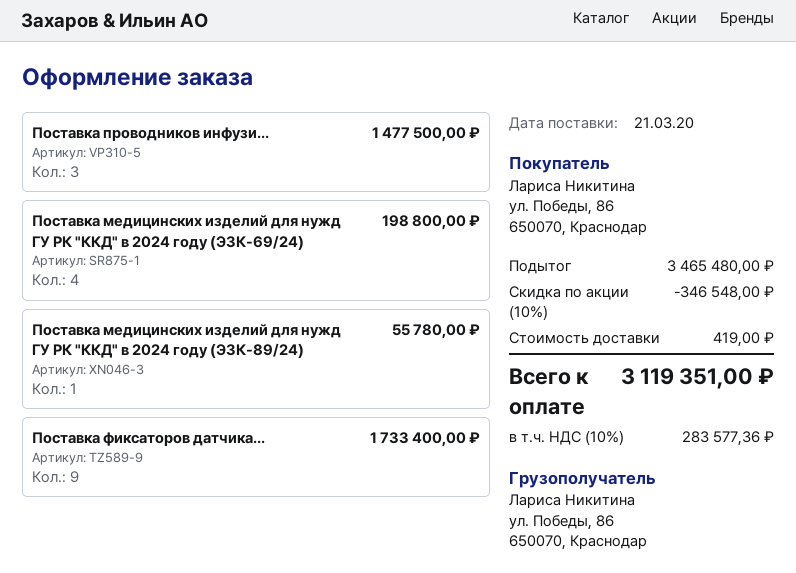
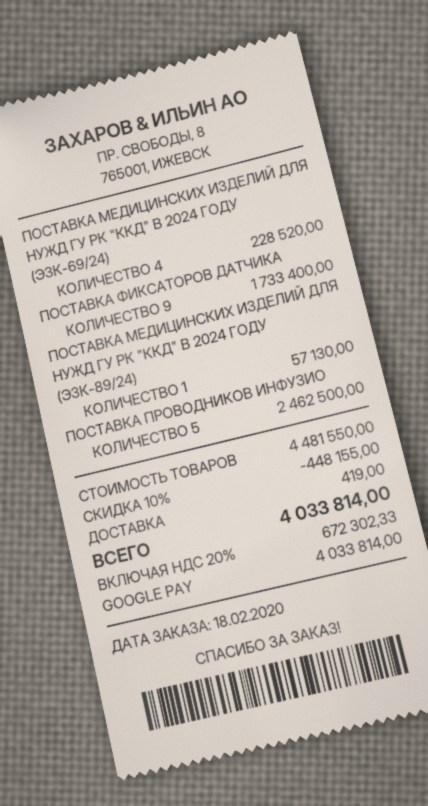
Поставка проводников инфузи...: 3 for 1477500.00 -> 5 for 2462500.00
Поставка медицинских изделий для нужд ГУ РК "ККД" в 2024 году (ЭЗК-69/24): 4 for 198800.00 -> 4 for 228520.00
Поставка медицинских изделий для нужд ГУ РК "ККД" в 2024 году (ЭЗК-89/24): 1 for 55780.00 -> 1 for 57130.00
subtotal: 3465480.00 -> 4481550.00
discount: 10% = 346548.00 -> 10% = 448155.00
tax: 10% = 283577.36 -> 20% = 672302.33
total: 3119351.00 -> 4033814.00

